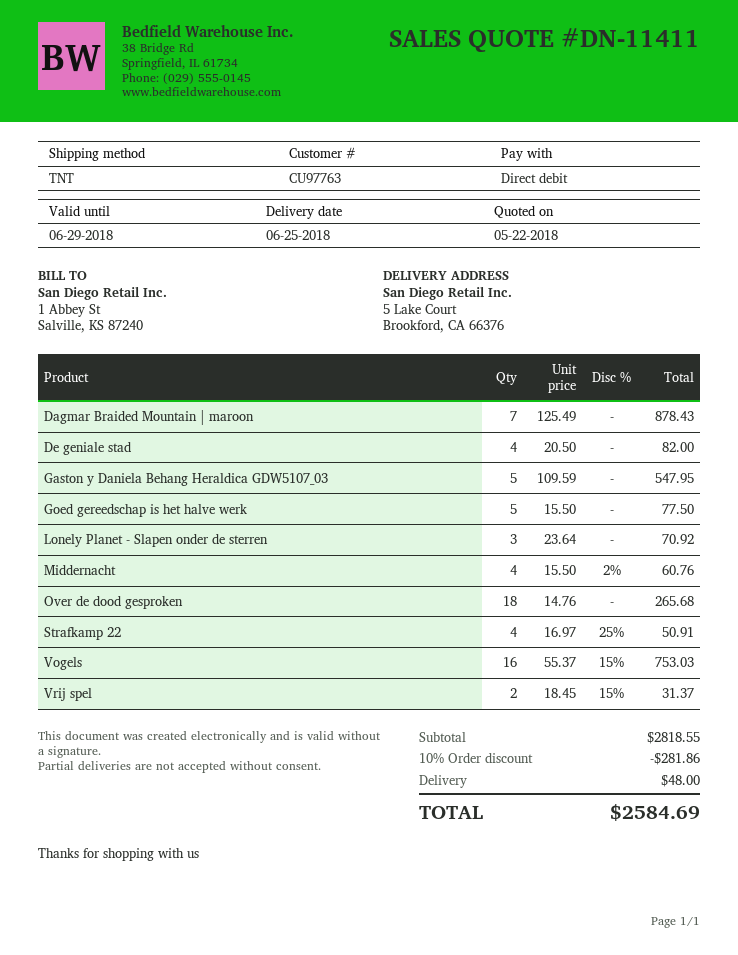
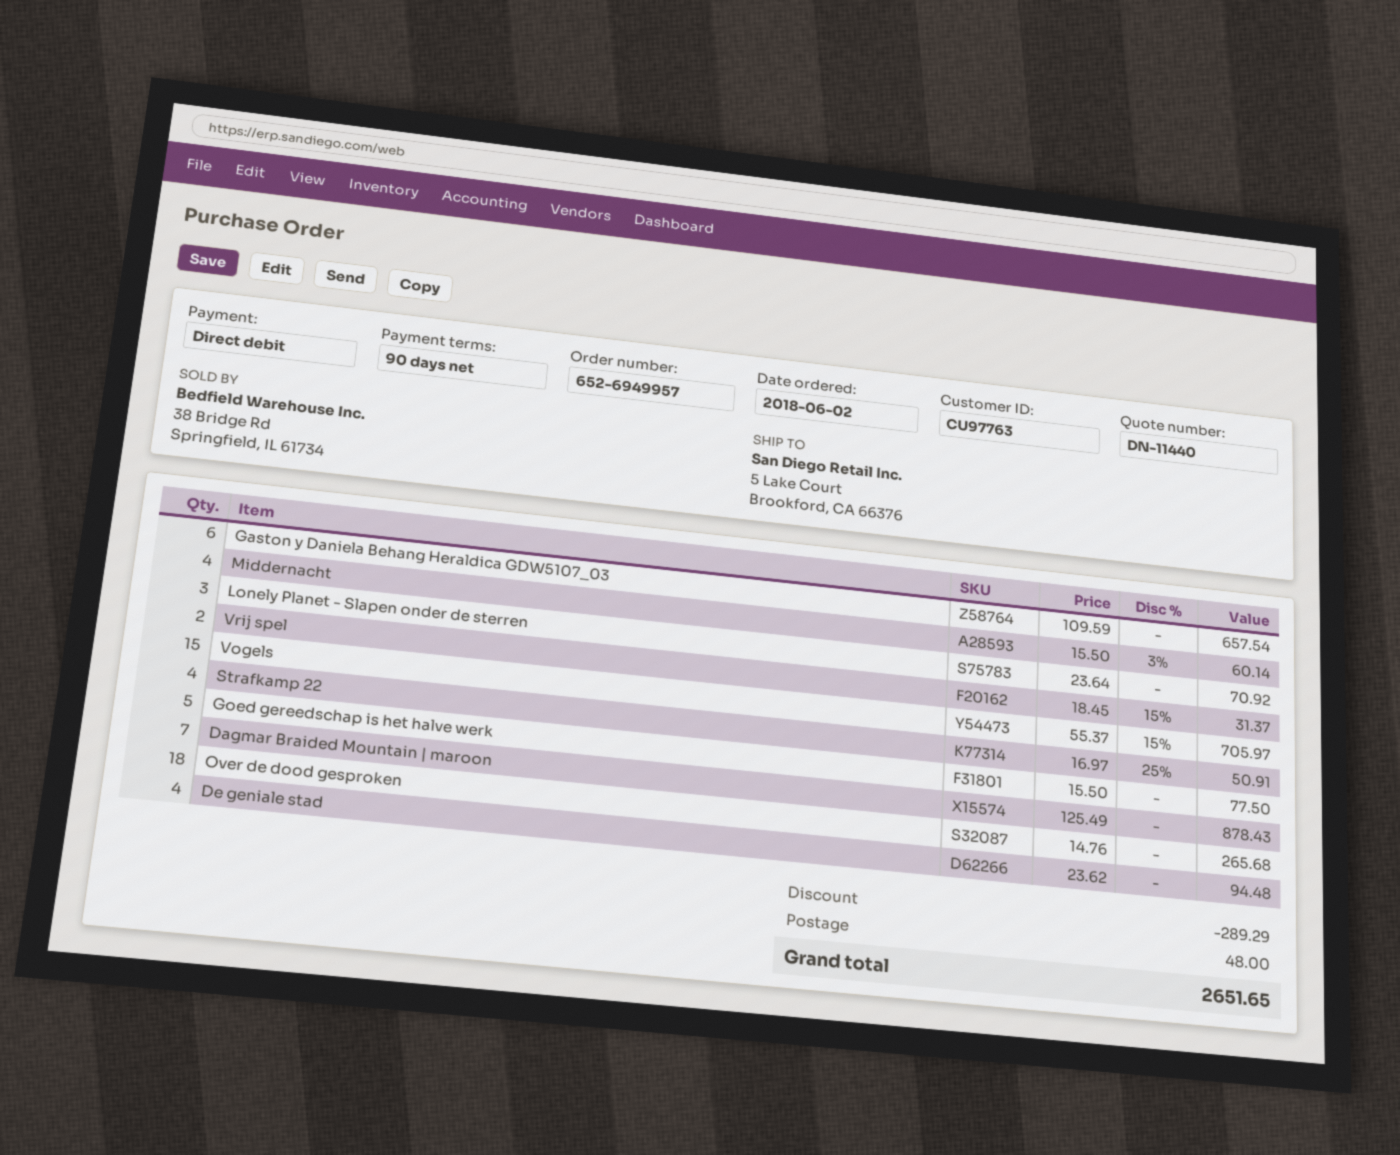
quote number: DN-11411 -> DN-11440
De geniale stad: 4 x 20.50 = 82.00 -> 4 x 23.62 = 94.48
Gaston y Daniela Behang Heraldica GDW5107_03: 5 x 109.59 = 547.95 -> 6 x 109.59 = 657.54
Middernacht: 4 x 15.50 - 2% = 60.76 -> 4 x 15.50 - 3% = 60.14
Vogels: 16 x 55.37 - 15% = 753.03 -> 15 x 55.37 - 15% = 705.97
discount: 281.86 -> 289.29
total: 2584.69 -> 2651.65

